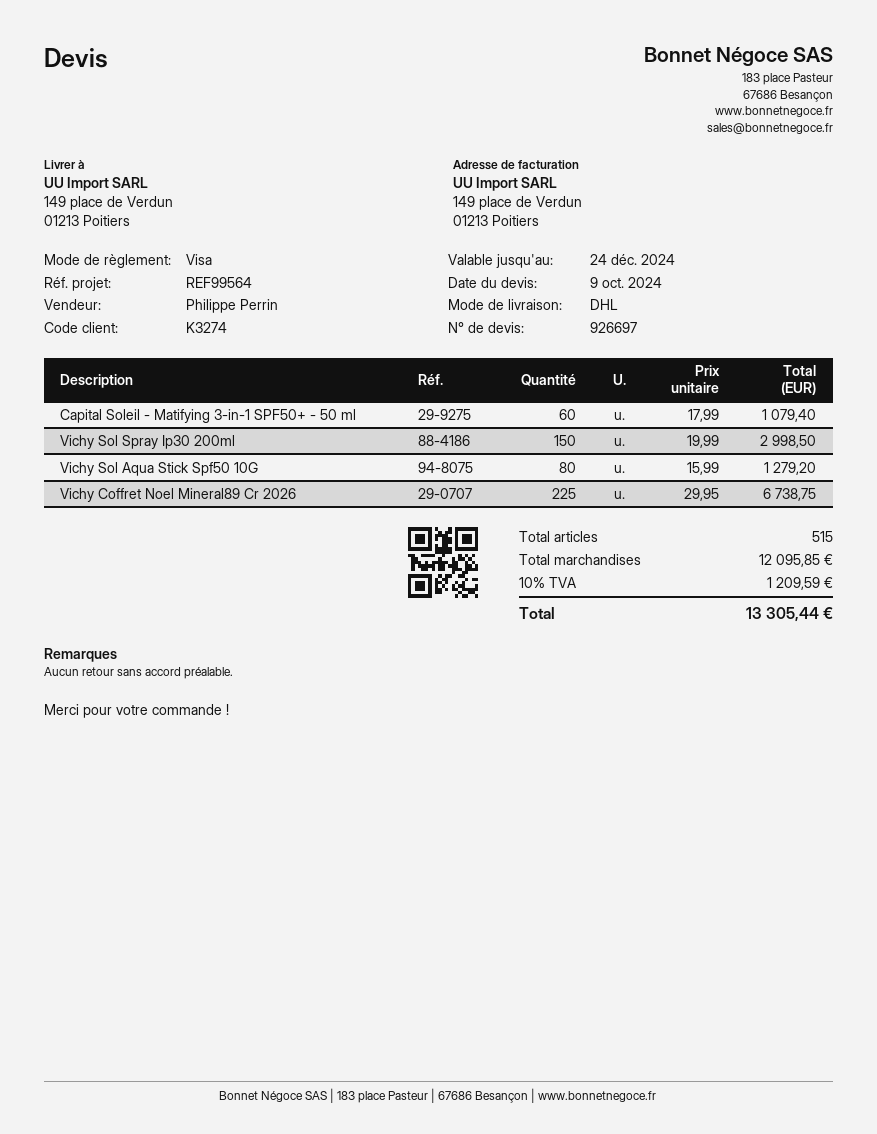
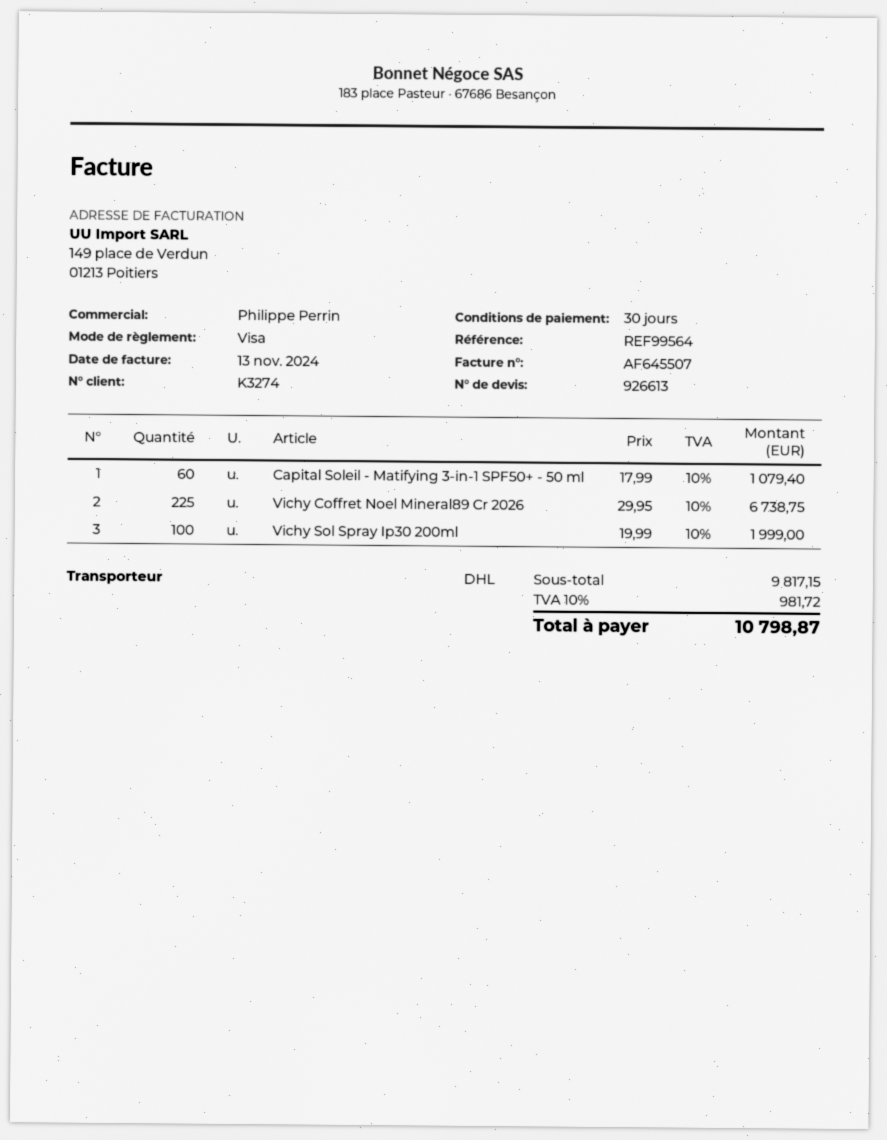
quote number: 926697 -> 926613
Vichy Sol Spray Ip30 200ml: 150 x 19.99 = 2998.50 -> 100 x 19.99 = 1999.00
Vichy Sol Aqua Stick Spf50 10G: 80 x 15.99 = 1279.20 -> none
subtotal: 12095.85 -> 9817.15
tax: 10% = 1209.59 -> 10% = 981.72
total: 13305.44 -> 10798.87

